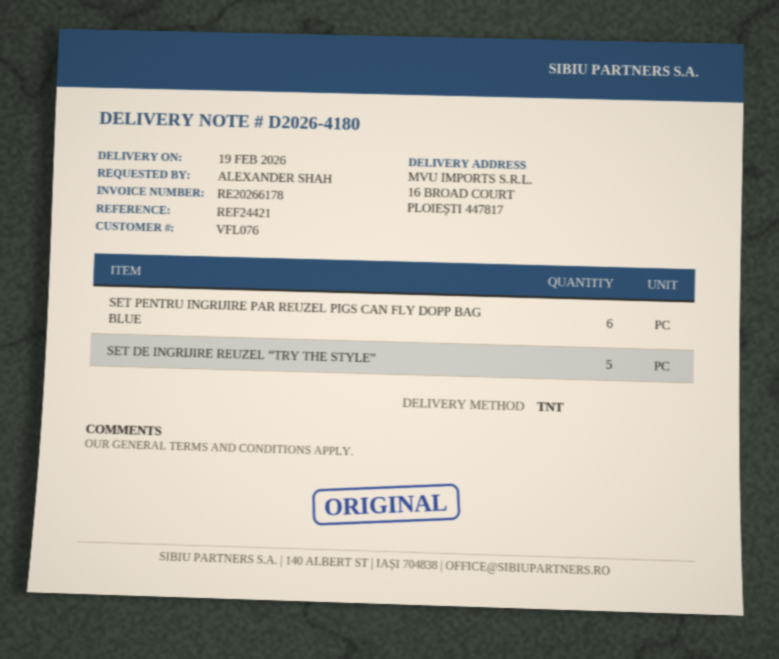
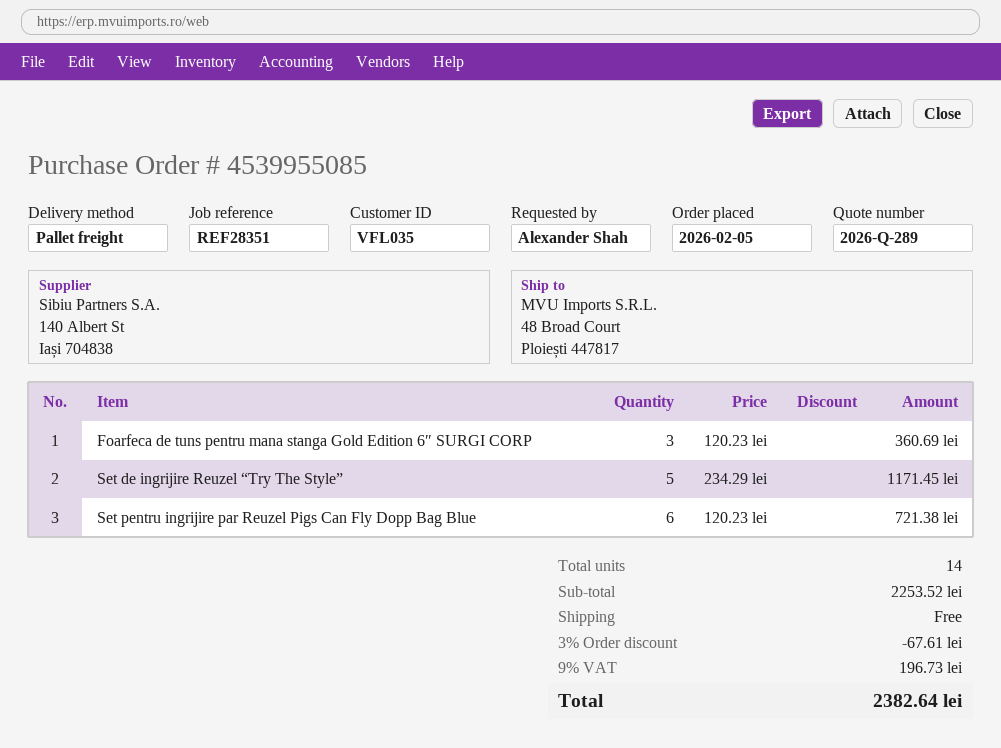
customer number: VFL076 -> VFL035
reference: REF24421 -> REF28351
shipping method: TNT -> pallet freight
ship to: 16 BROAD COURT, PLOIEȘTI 447817 -> 48 Broad Court, Ploiești 447817
Foarfeca de tuns pentru mana stanga Gold Edition 6″ SURGI CORP: none -> 3

